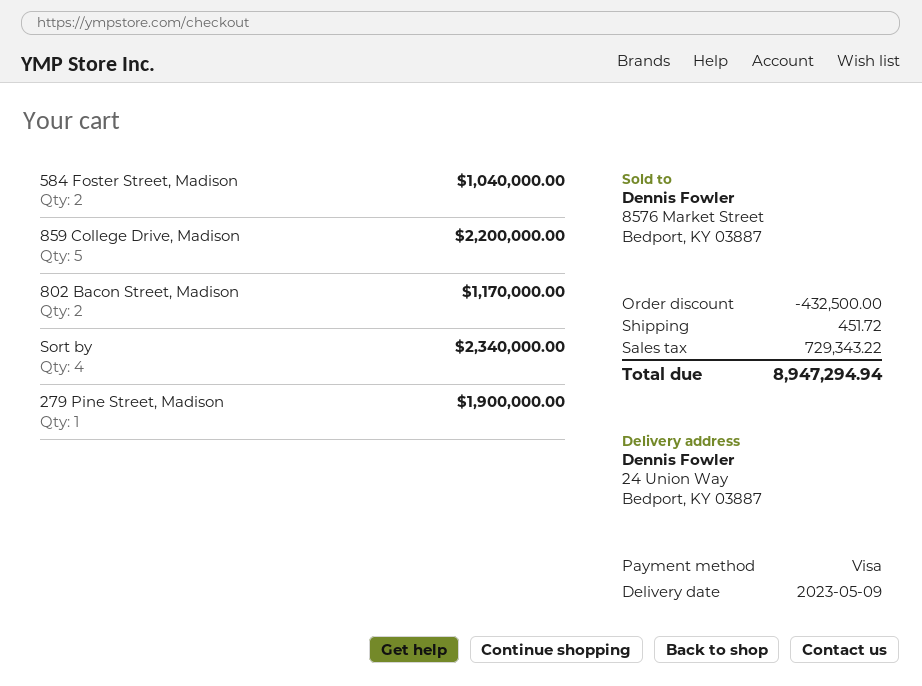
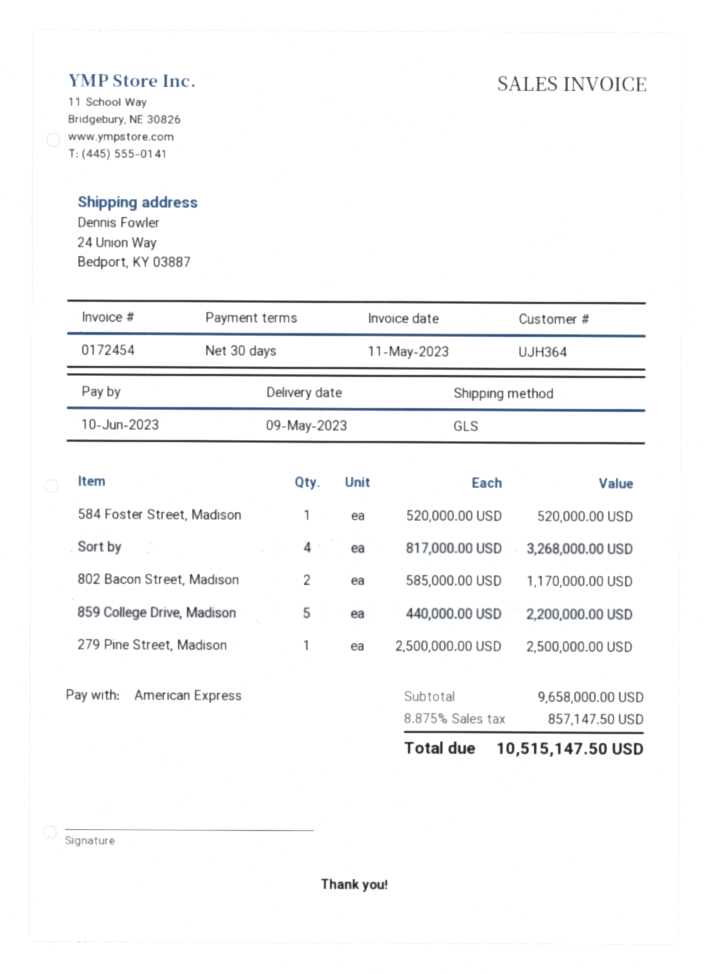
payment method: Visa -> American Express
584 Foster Street, Madison: 2 for 1040000.00 -> 1 for 520000.00
Sort by: 4 for 2340000.00 -> 4 for 3268000.00
279 Pine Street, Madison: 1 for 1900000.00 -> 1 for 2500000.00
discount: 432500.00 -> none
shipping: 451.72 -> none
tax: 729343.22 -> 857147.50
total: 8947294.94 -> 10515147.50

